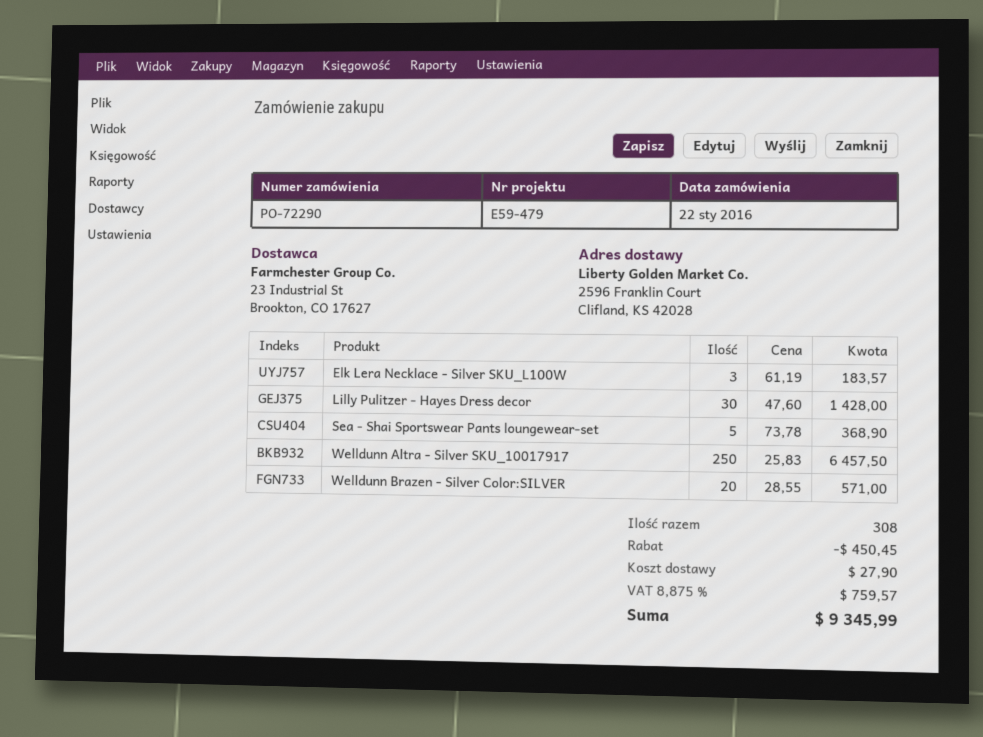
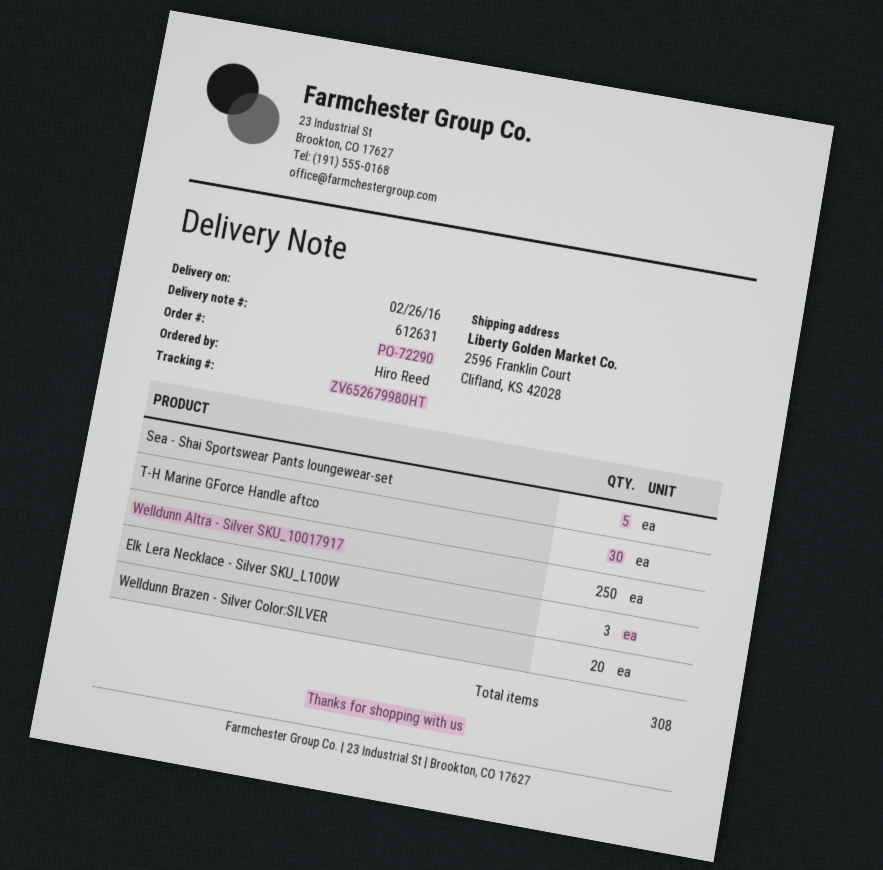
Lilly Pulitzer - Hayes Dress decor: 30 -> none
T-H Marine GForce Handle aftco: none -> 30

